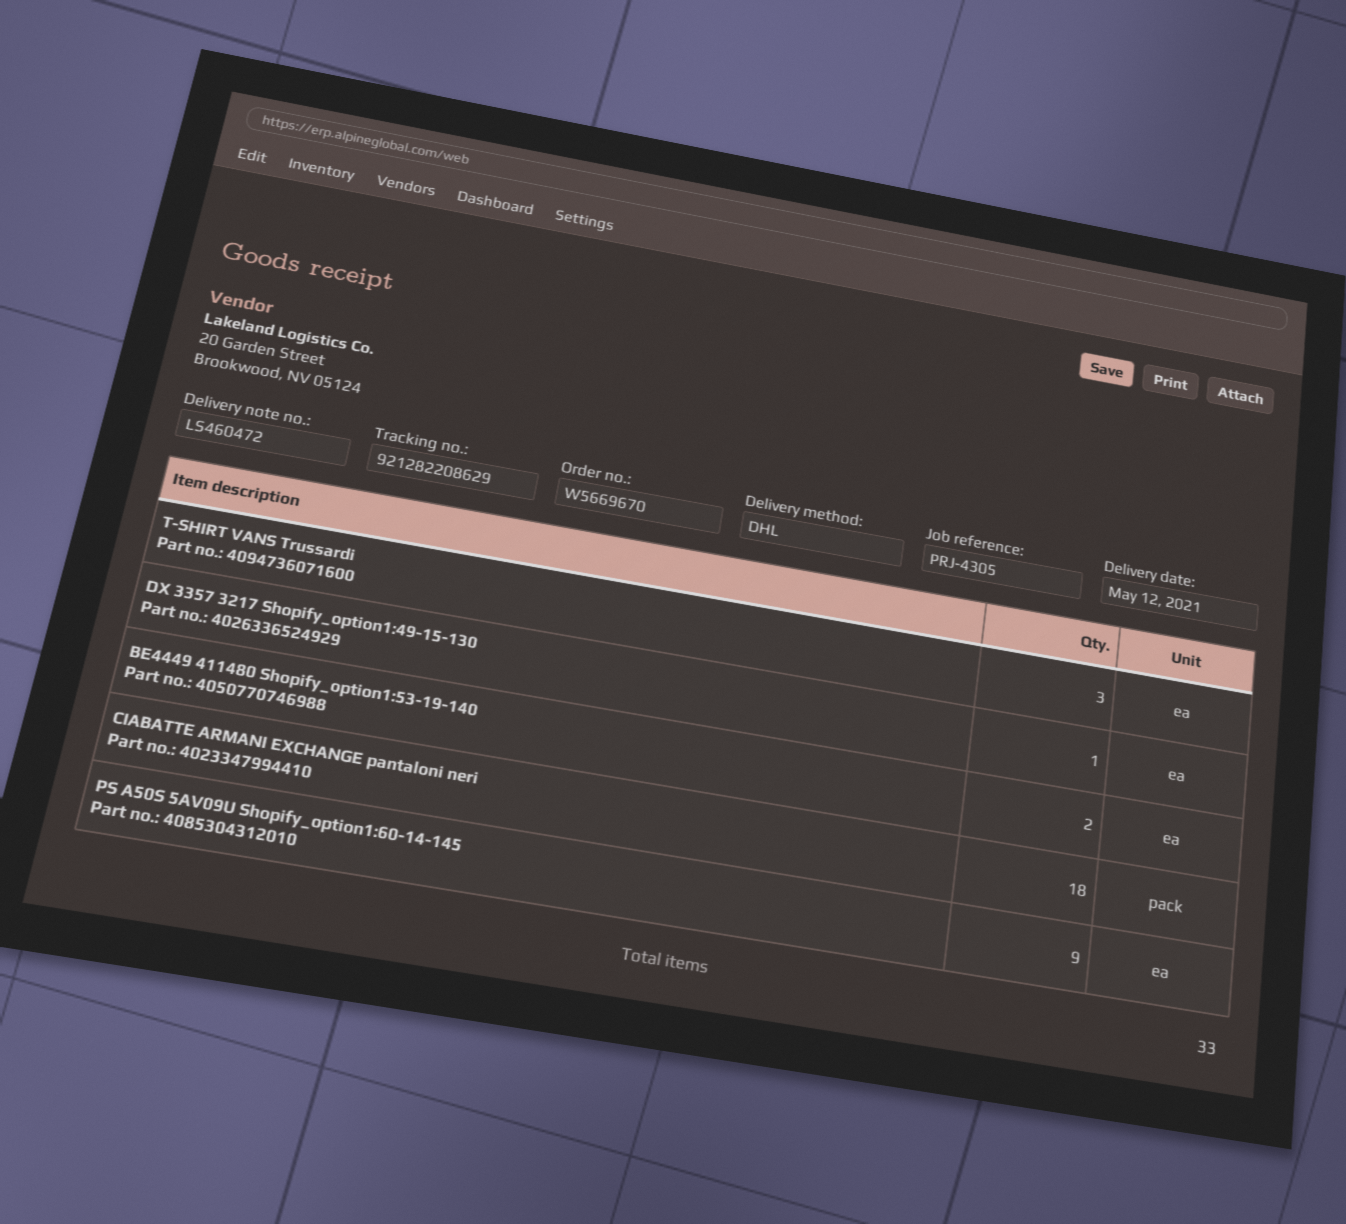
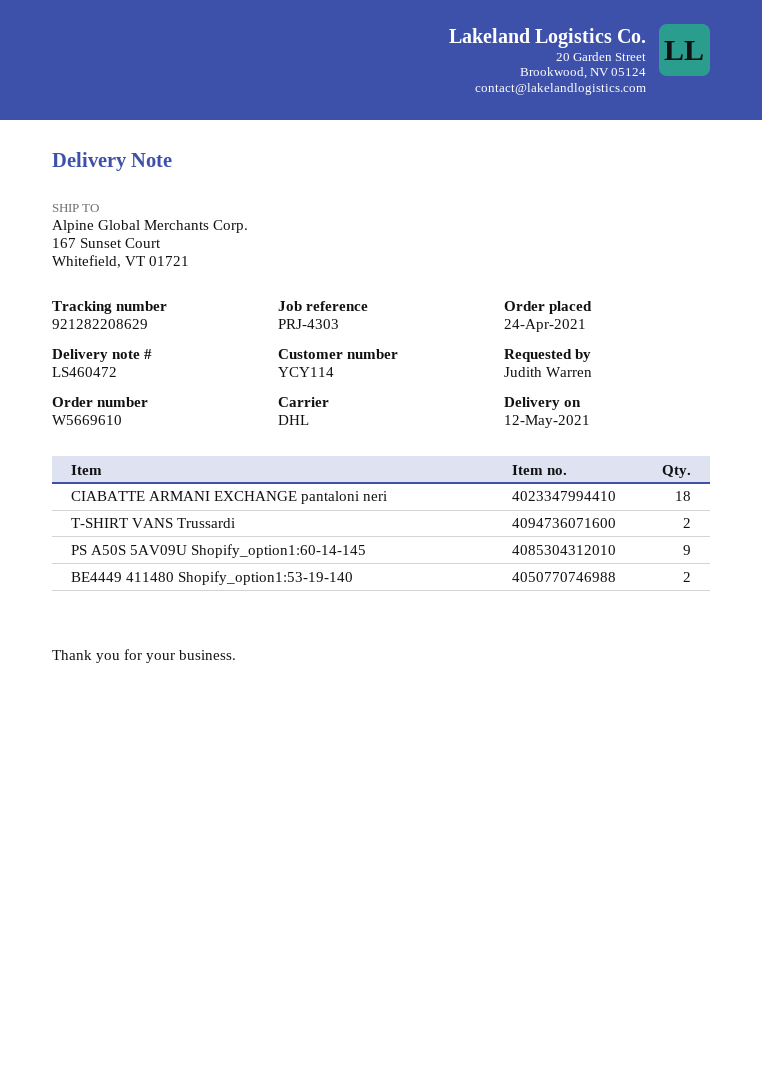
order number: W5669670 -> W5669610
reference: PRJ-4305 -> PRJ-4303
T-SHIRT VANS Trussardi: 3 -> 2
DX 3357 3217 Shopify_option1:49-15-130: 1 -> none

